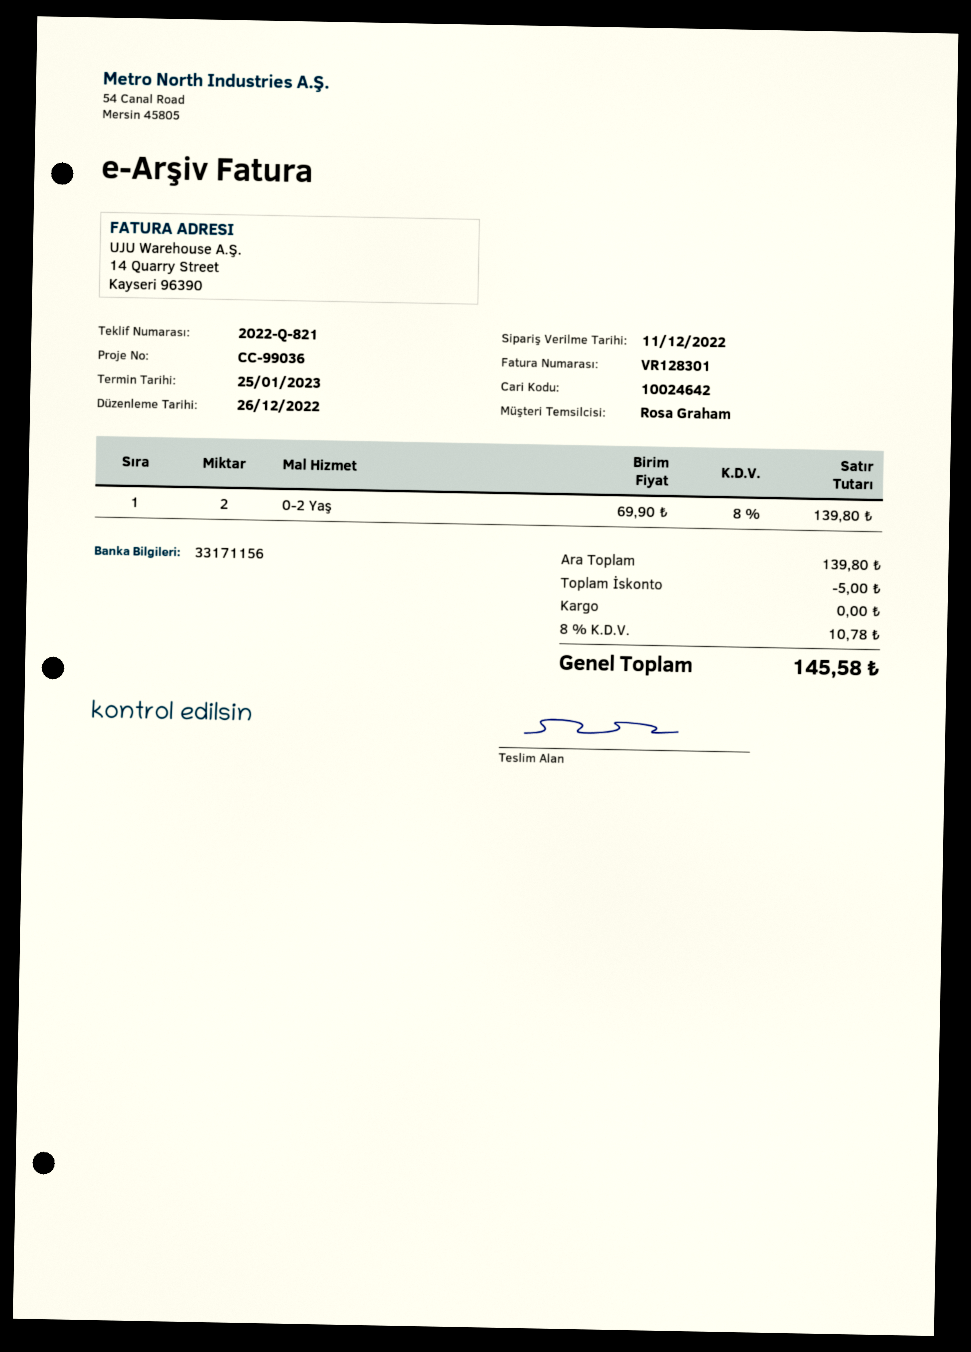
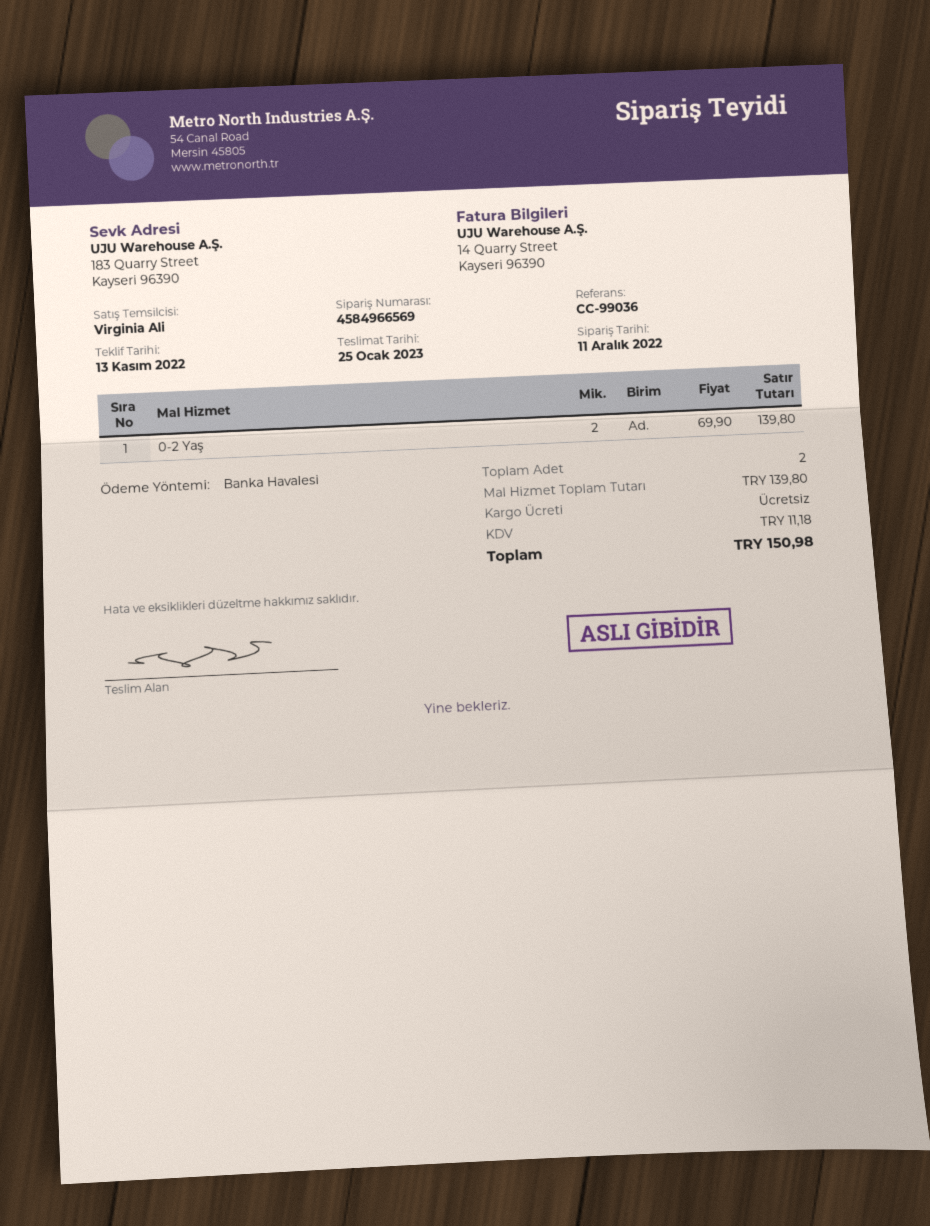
sales rep: Rosa Graham -> Virginia Ali
discount: 5.00 -> none
tax: 10.78 -> 11.18
total: 145.58 -> 150.98

